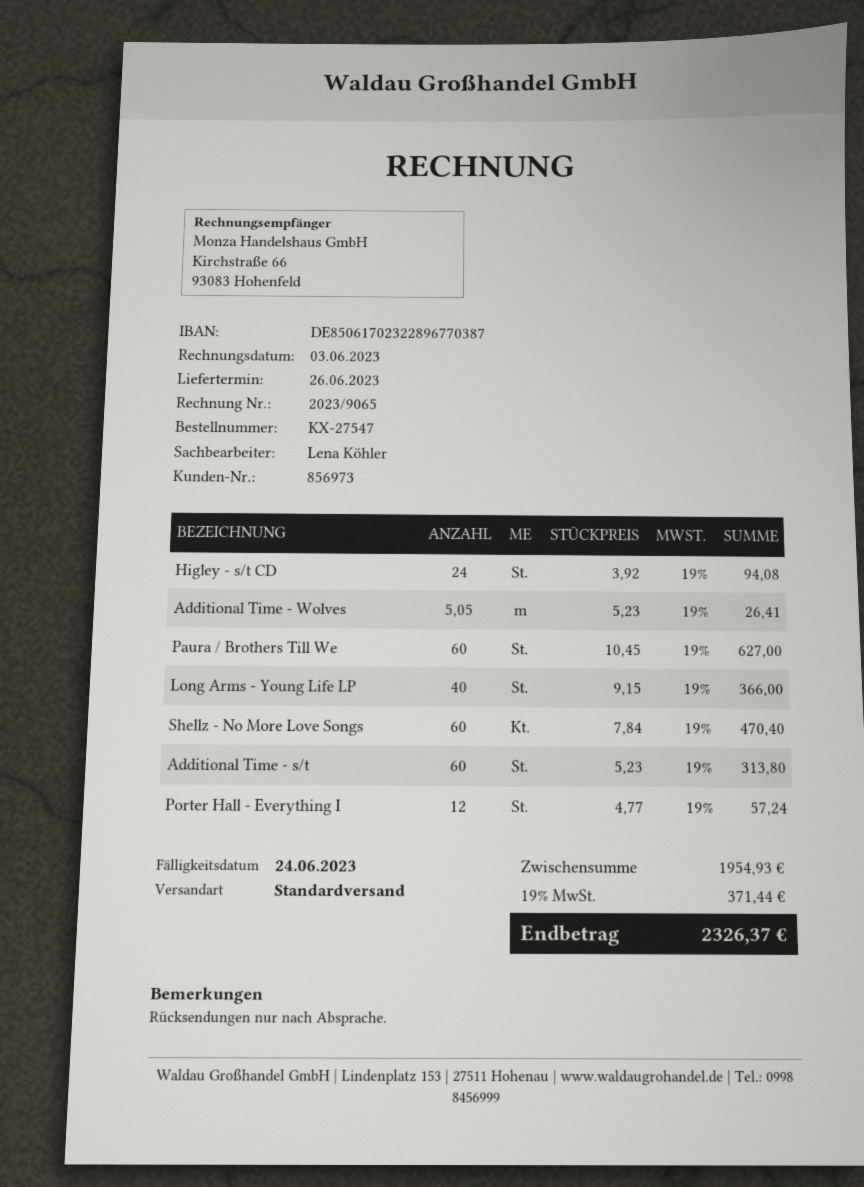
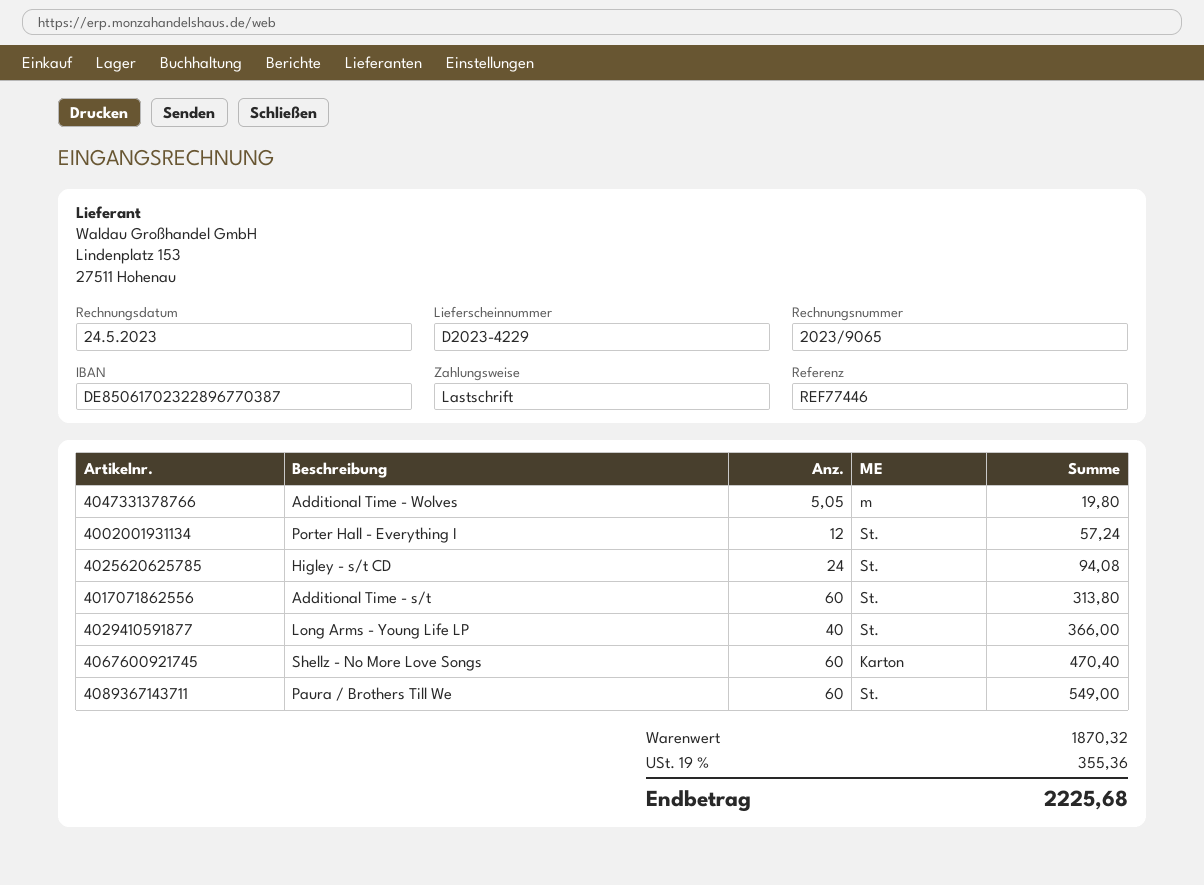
invoice date: 2023-06-03 -> 2023-05-24
Additional Time - Wolves: 5.05 for 26.41 -> 5.05 for 19.80
Paura / Brothers Till We: 60 for 627.00 -> 60 for 549.00
subtotal: 1954.93 -> 1870.32
tax: 19% = 371.44 -> 19% = 355.36
total: 2326.37 -> 2225.68

